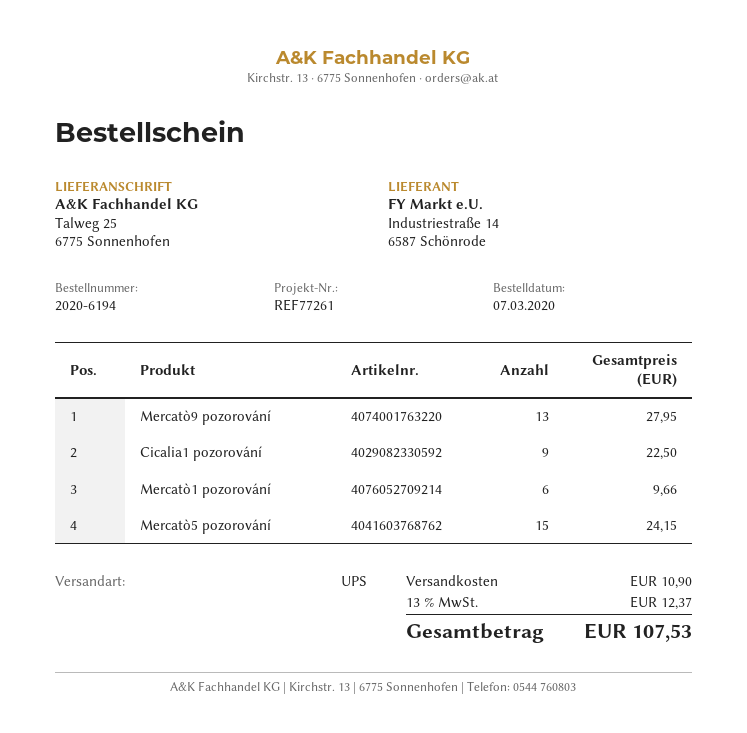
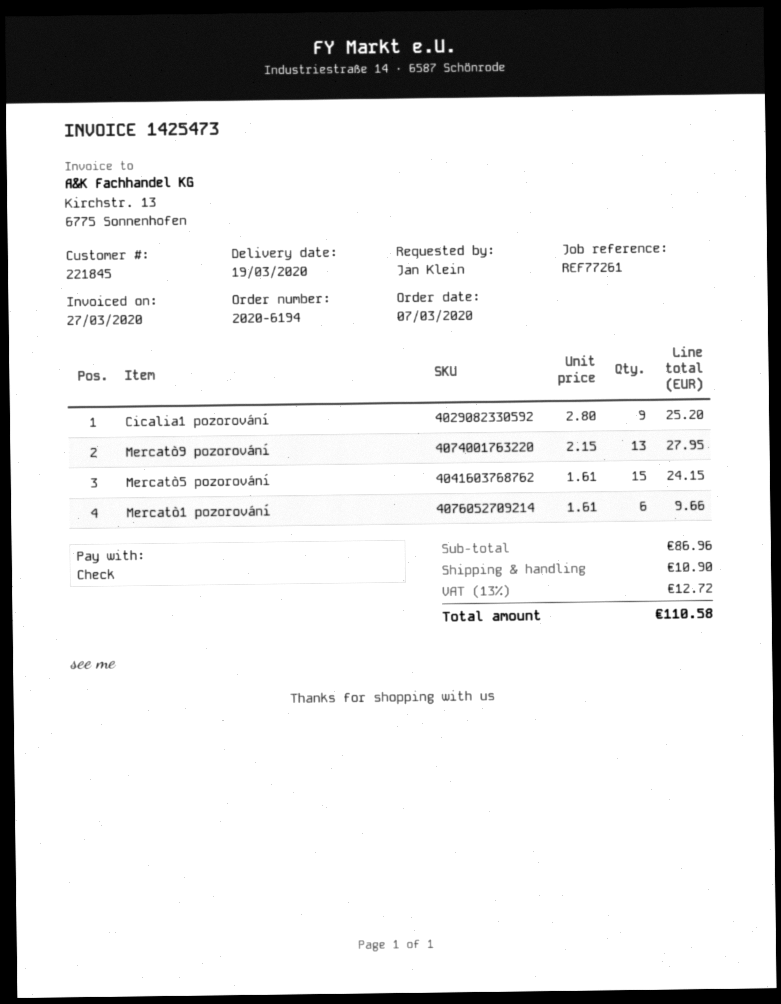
Cicalia1 pozorování: 9 for 22.50 -> 9 for 25.20
tax: 13% = 12.37 -> 13% = 12.72
total: 107.53 -> 110.58

